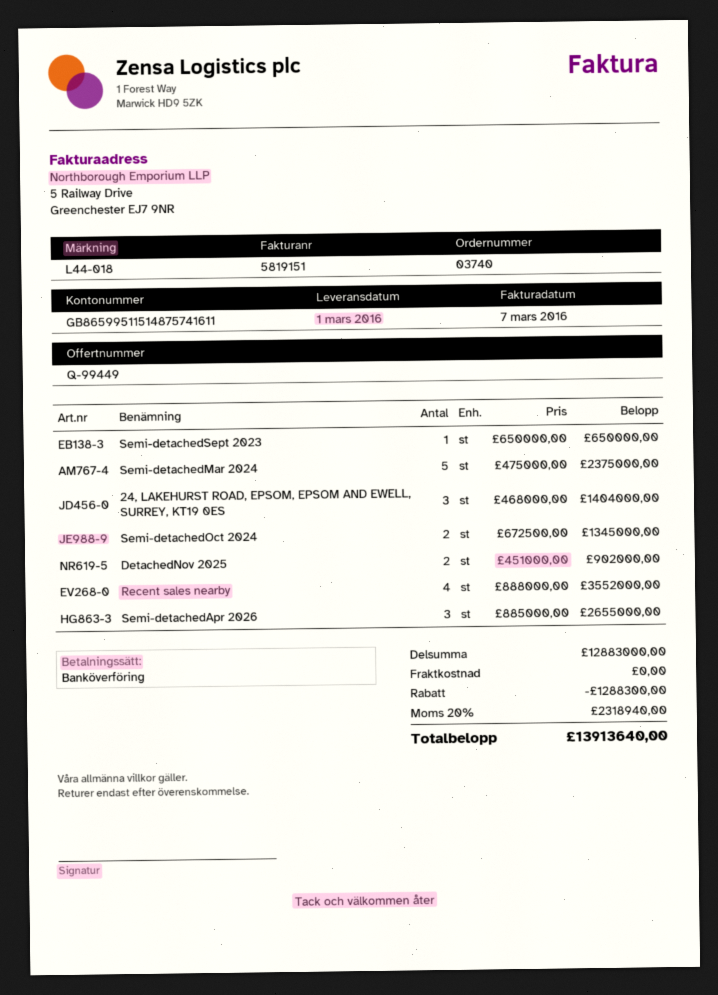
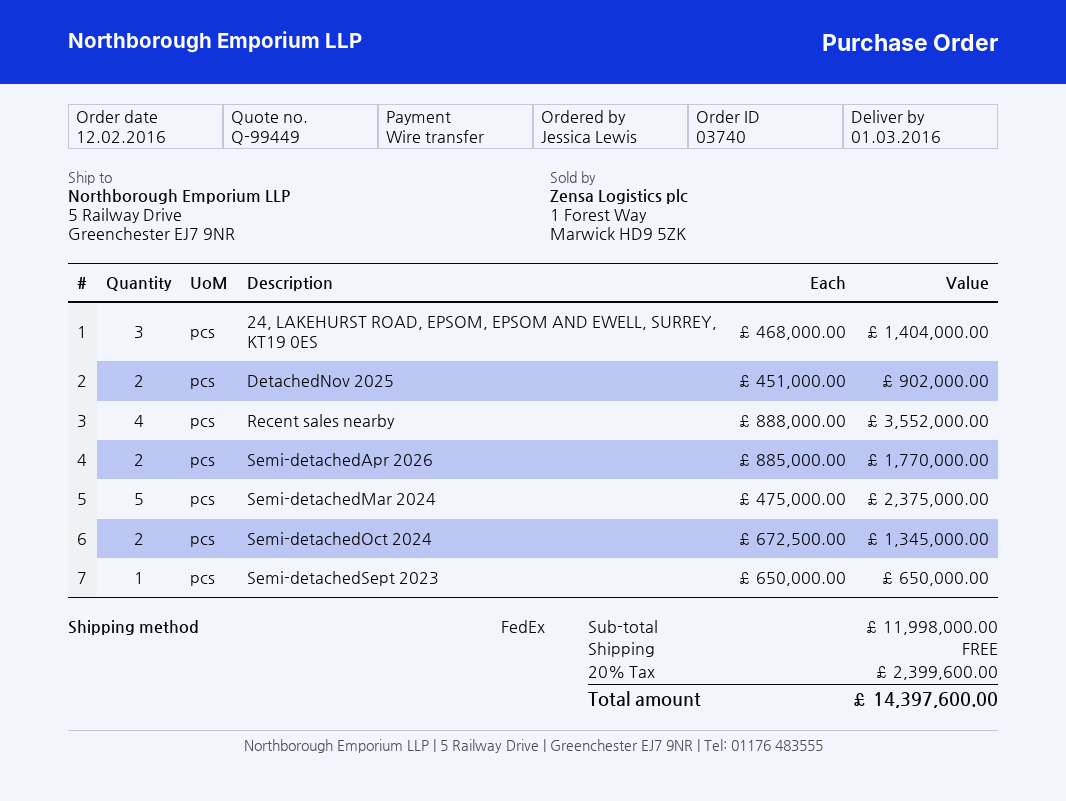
Semi-detachedApr 2026: 3 x 885000.00 = 2655000.00 -> 2 x 885000.00 = 1770000.00
subtotal: 12883000.00 -> 11998000.00
discount: 1288300.00 -> none
tax: 20% = 2318940.00 -> 20% = 2399600.00
total: 13913640.00 -> 14397600.00

